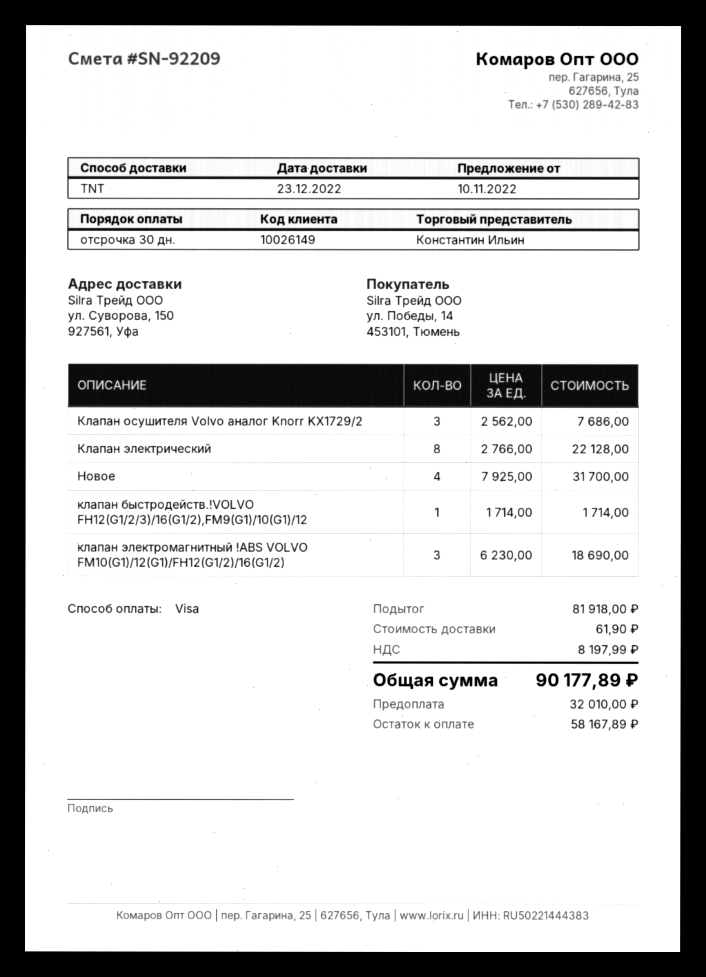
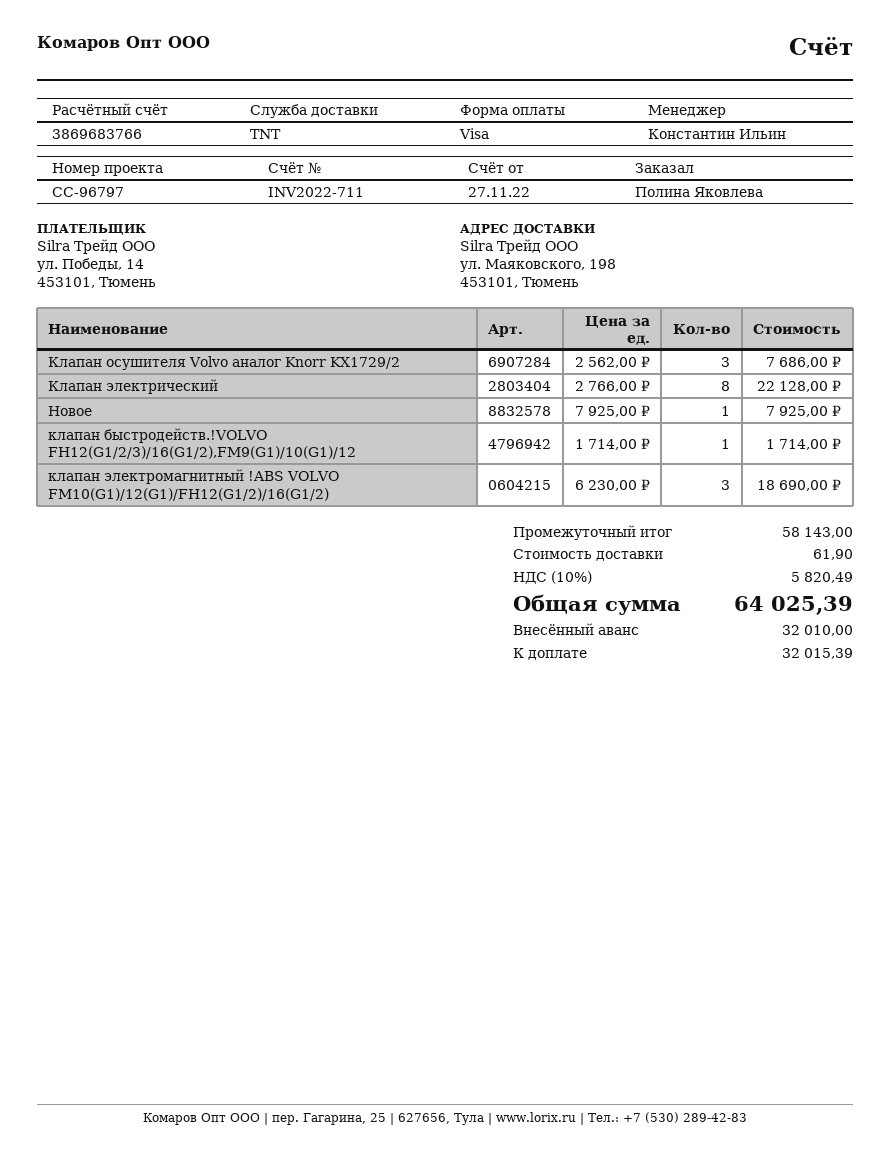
ship to: ул. Суворова, 150, 927561, Уфа -> ул. Маяковского, 198, 453101, Тюмень
Новое: 4 x 7925.00 = 31700.00 -> 1 x 7925.00 = 7925.00
subtotal: 81918.00 -> 58143.00
tax: 8197.99 -> 5820.49
total: 90177.89 -> 64025.39
balance: 58167.89 -> 32015.39

